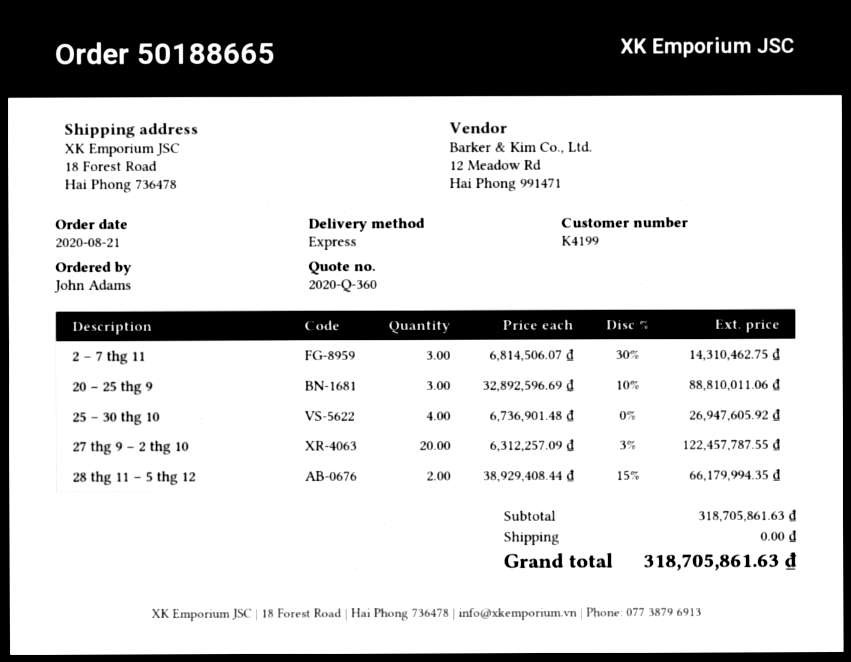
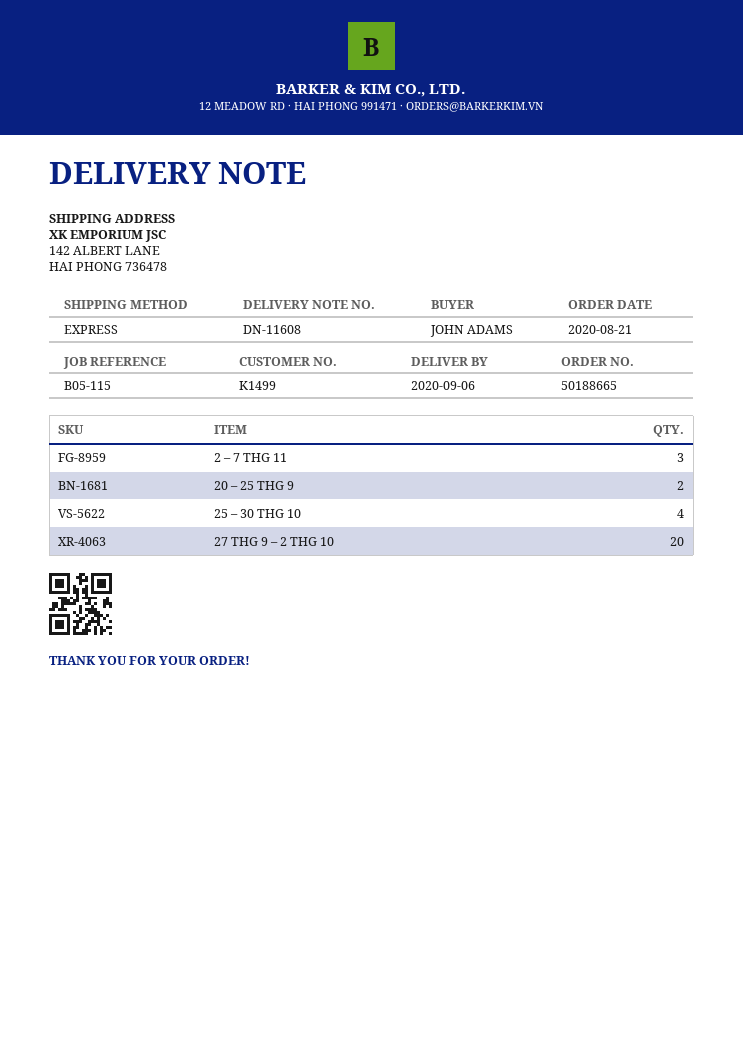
customer number: K4199 -> K1499
ship to: 18 Forest Road, Hai Phong 736478 -> 142 ALBERT LANE, HAI PHONG 736478
20 – 25 thg 9: 3 -> 2
28 thg 11 – 5 thg 12: 2 -> none

